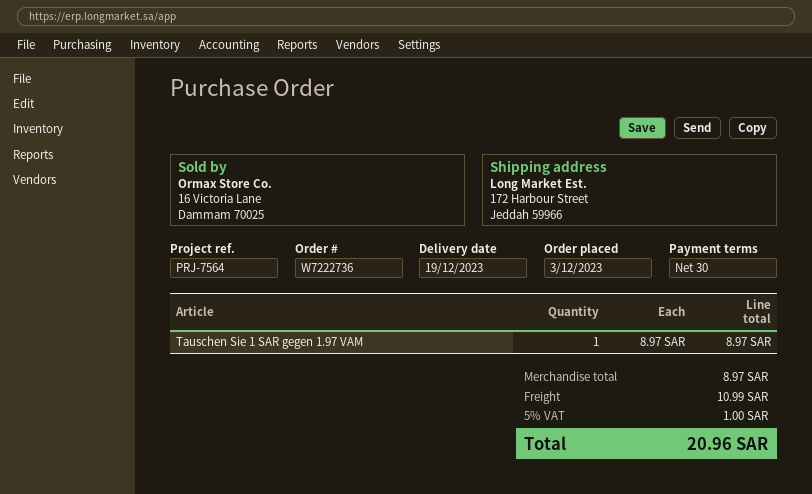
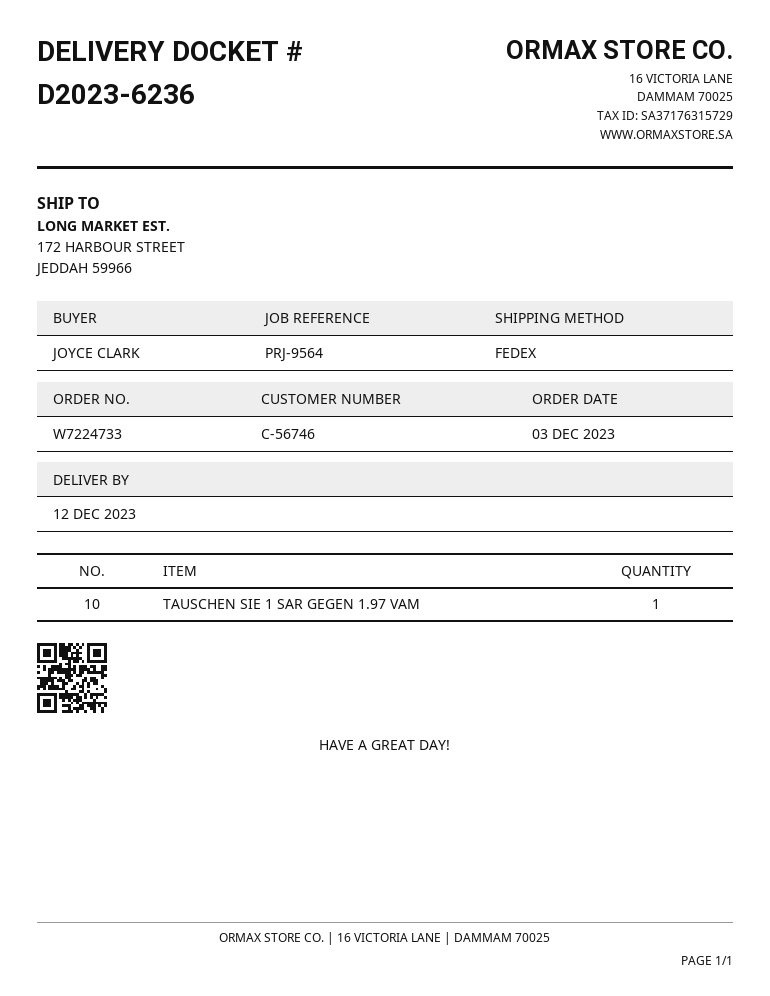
order number: W7222736 -> W7224733
delivery date: 2023-12-19 -> 2023-12-12
reference: PRJ-7564 -> PRJ-9564

